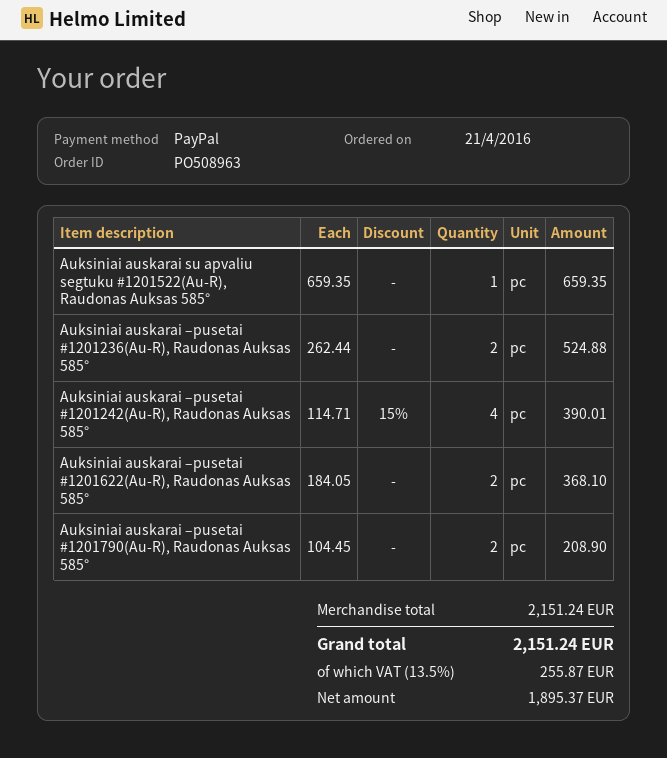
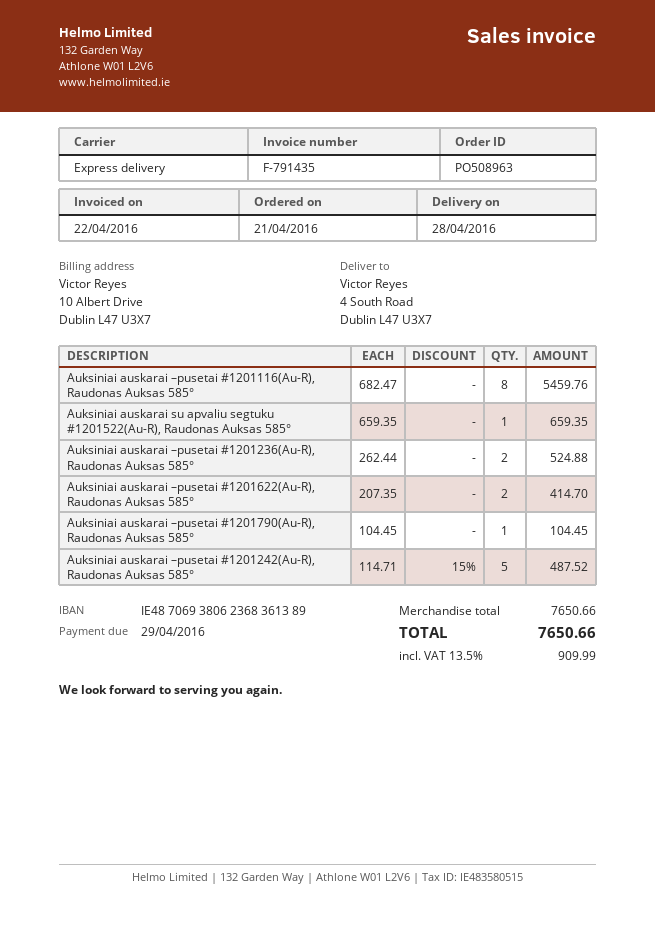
Auksiniai auskarai –pusetai #1201242(Au-R), Raudonas Auksas 585°: 4 x 114.71 - 15% = 390.01 -> 5 x 114.71 - 15% = 487.52
Auksiniai auskarai –pusetai #1201622(Au-R), Raudonas Auksas 585°: 2 x 184.05 = 368.10 -> 2 x 207.35 = 414.70
Auksiniai auskarai –pusetai #1201790(Au-R), Raudonas Auksas 585°: 2 x 104.45 = 208.90 -> 1 x 104.45 = 104.45
Auksiniai auskarai –pusetai #1201116(Au-R), Raudonas Auksas 585°: none -> 8 x 682.47 = 5459.76
subtotal: 2151.24 -> 7650.66
tax: 13.5% = 255.87 -> 13.5% = 909.99
total: 2151.24 -> 7650.66

